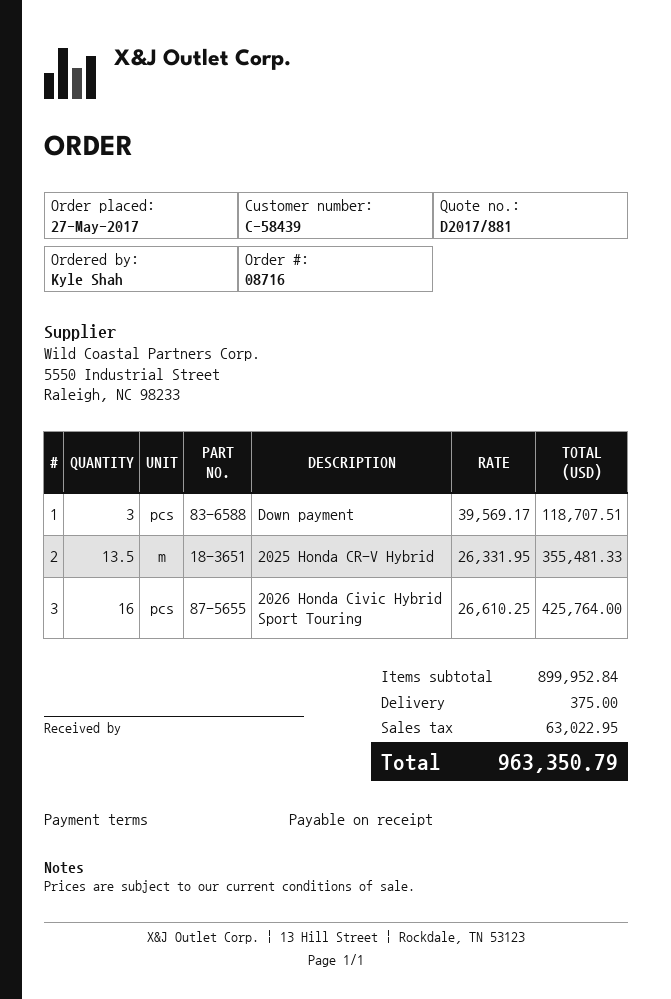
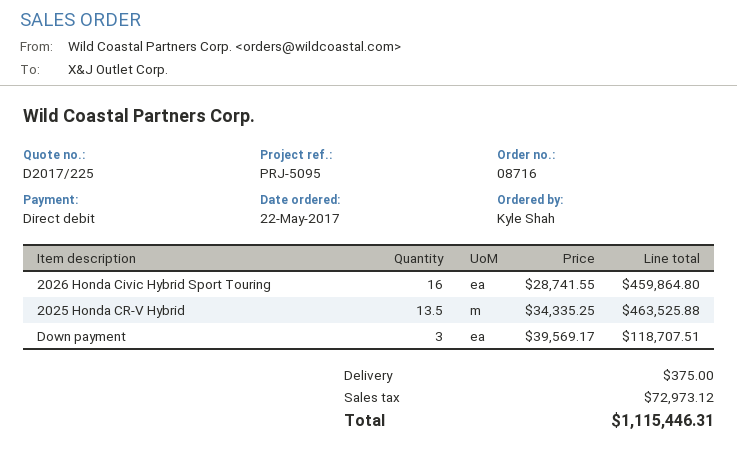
quote number: D2017/881 -> D2017/225
order date: 2017-05-27 -> 2017-05-22
2025 Honda CR-V Hybrid: 13.5 x 26331.95 = 355481.33 -> 13.5 x 34335.25 = 463525.88
2026 Honda Civic Hybrid Sport Touring: 16 x 26610.25 = 425764.00 -> 16 x 28741.55 = 459864.80
tax: 63022.95 -> 72973.12
total: 963350.79 -> 1115446.31

